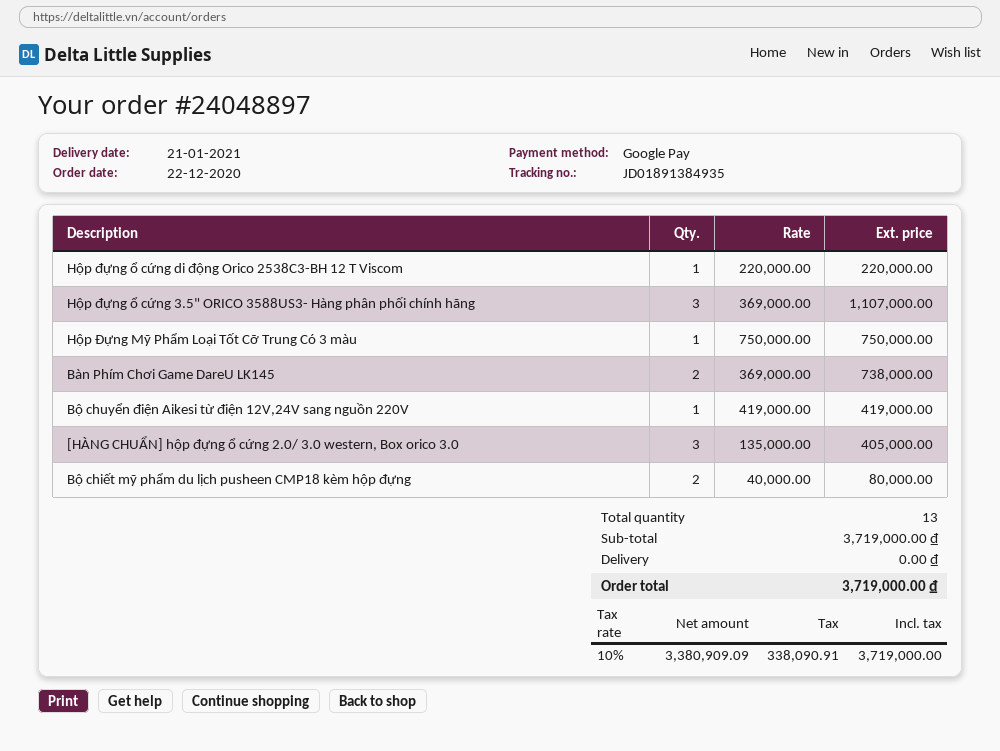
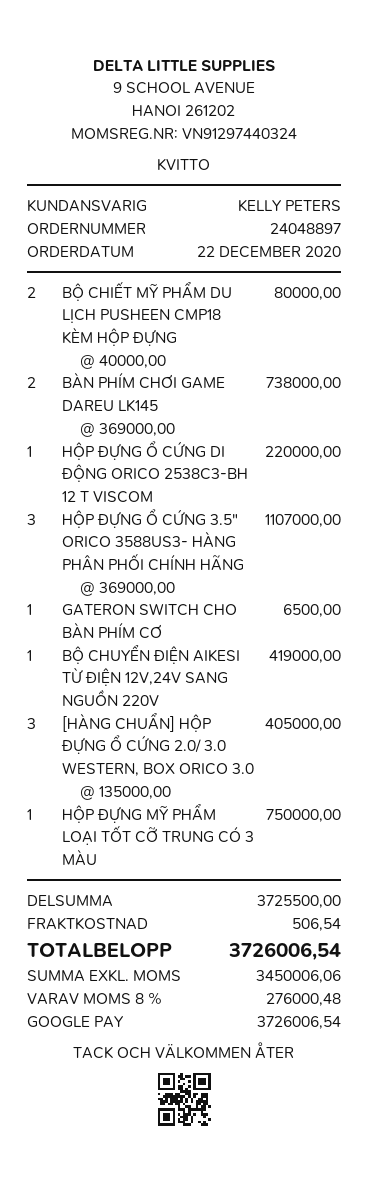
GATERON SWITCH CHO BÀN PHÍM CƠ: none -> 1 x 6500.00 = 6500.00
subtotal: 3719000.00 -> 3725500.00
shipping: 0.00 -> 506.54
net: 3380909.09 -> 3450006.06
tax: 10% = 338090.91 -> 8% = 276000.48
total: 3719000.00 -> 3726006.54

